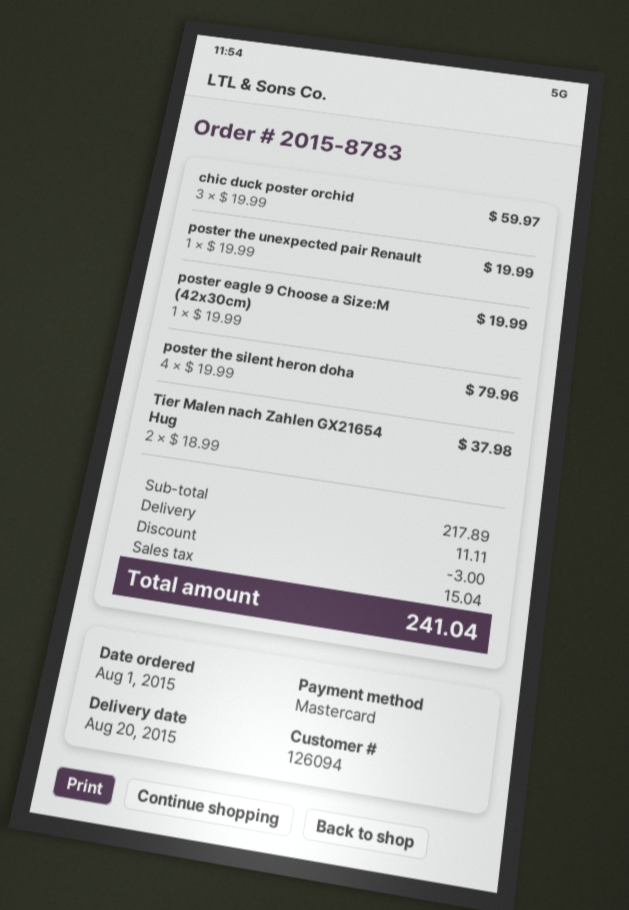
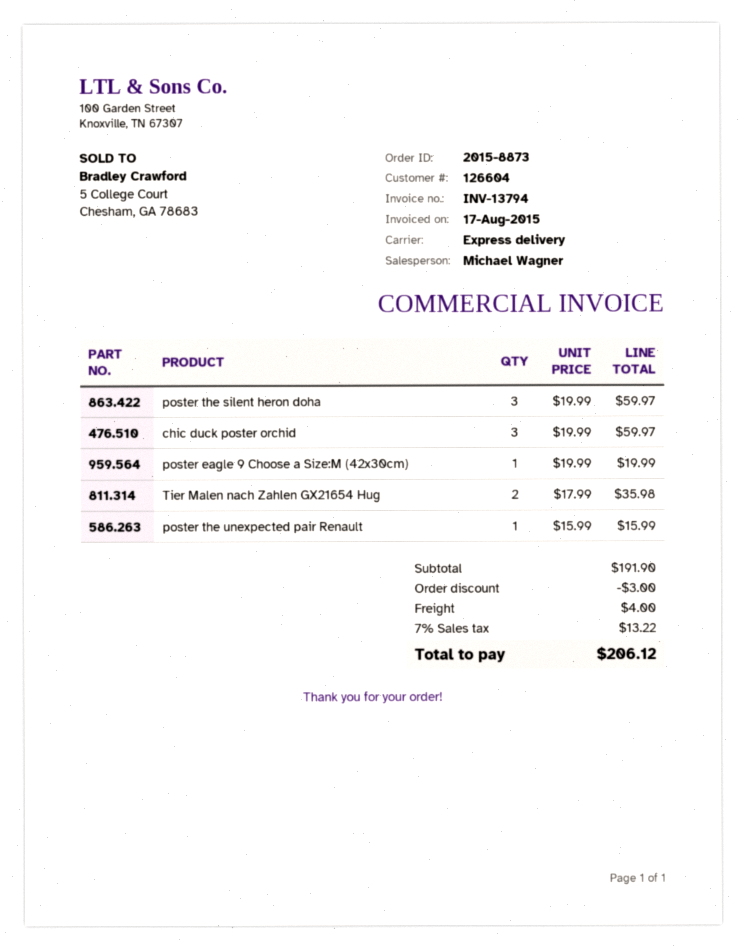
order number: 2015-8783 -> 2015-8873
customer number: 126094 -> 126604
poster the unexpected pair Renault: 1 x 19.99 = 19.99 -> 1 x 15.99 = 15.99
poster the silent heron doha: 4 x 19.99 = 79.96 -> 3 x 19.99 = 59.97
Tier Malen nach Zahlen GX21654 Hug: 2 x 18.99 = 37.98 -> 2 x 17.99 = 35.98
subtotal: 217.89 -> 191.90
shipping: 11.11 -> 4.00
tax: 15.04 -> 13.22
total: 241.04 -> 206.12

